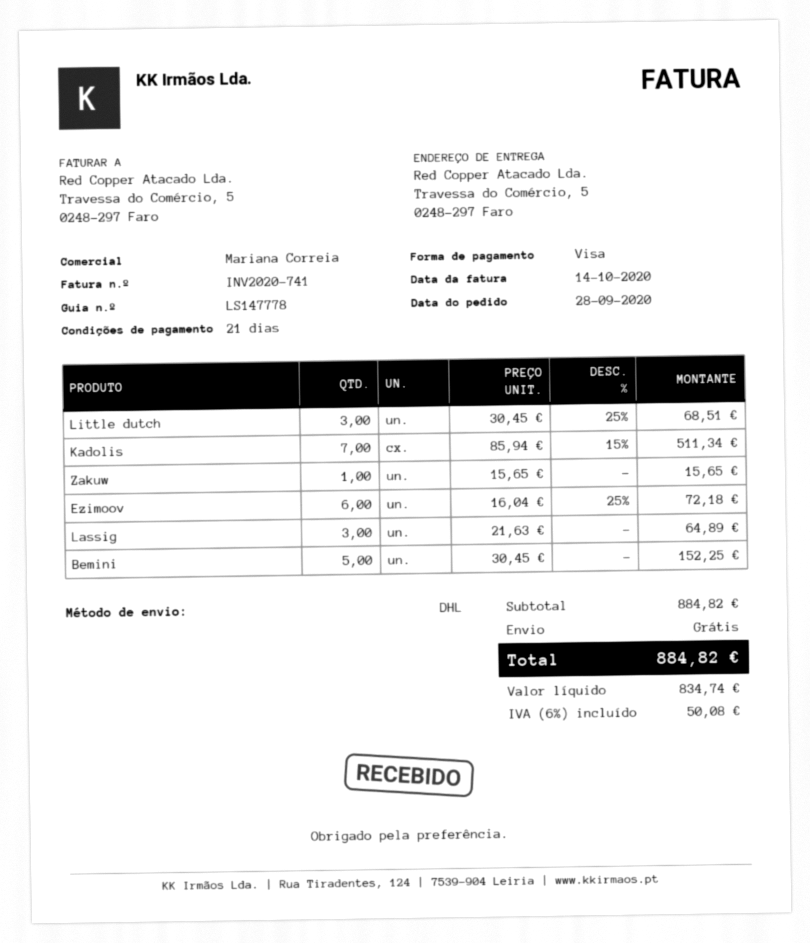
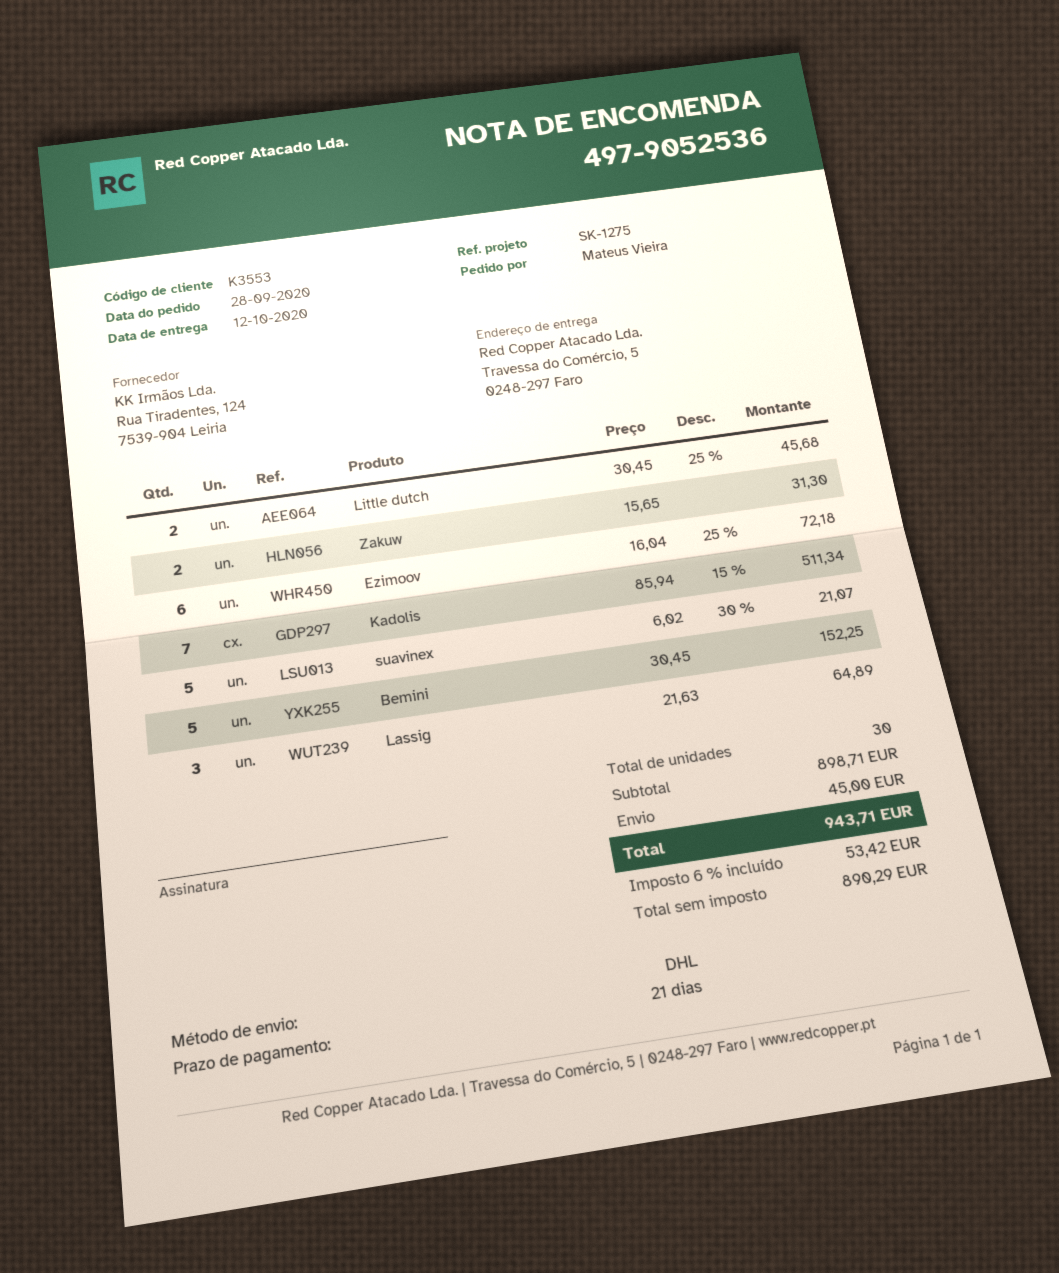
Little dutch: 3 x 30.45 - 25% = 68.51 -> 2 x 30.45 - 25% = 45.68
Zakuw: 1 x 15.65 = 15.65 -> 2 x 15.65 = 31.30
suavinex: none -> 5 x 6.02 - 30% = 21.07
subtotal: 884.82 -> 898.71
shipping: 0.00 -> 45.00
net: 834.74 -> 890.29
tax: 6% = 50.08 -> 6% = 53.42
total: 884.82 -> 943.71

